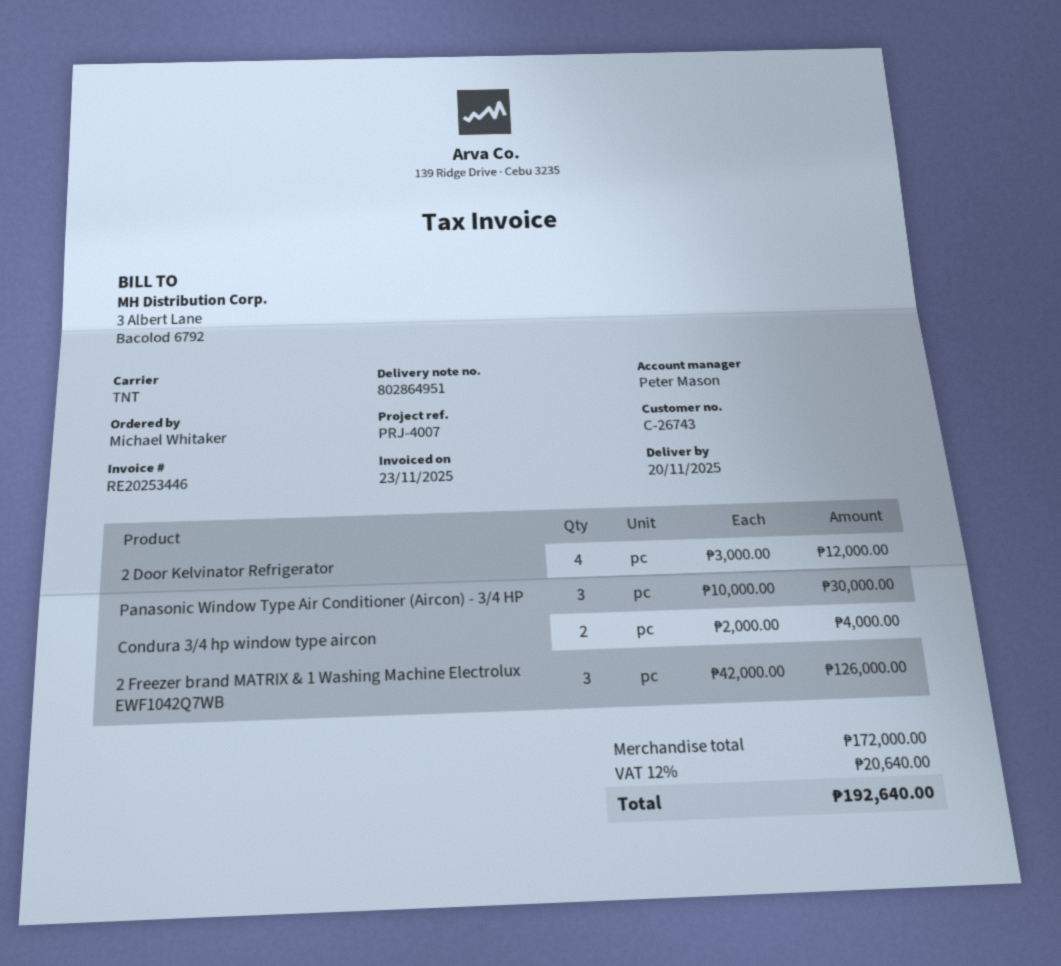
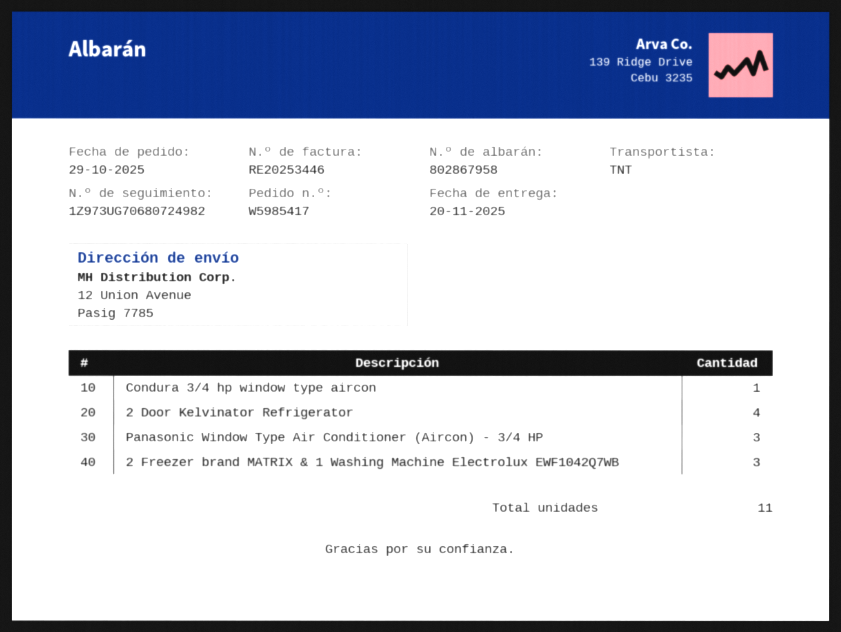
delivery note number: 802864951 -> 802867958
Condura 3/4 hp window type aircon: 2 -> 1

